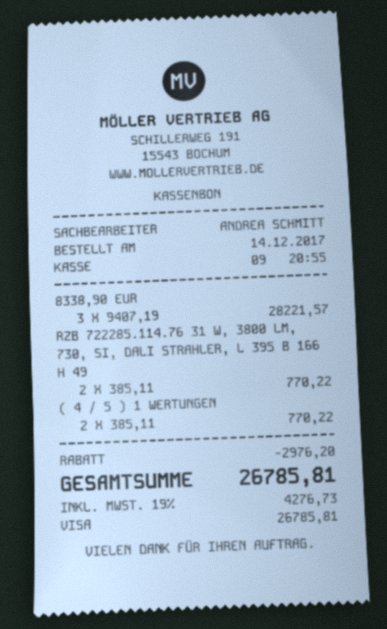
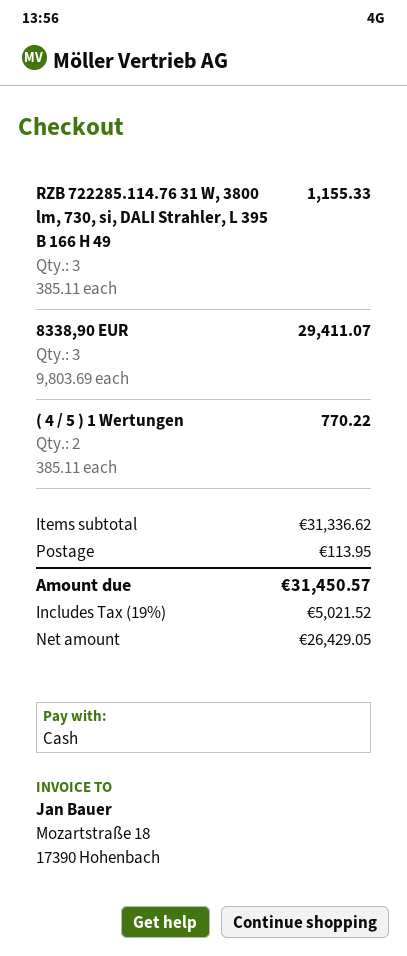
payment method: Visa -> cash
8338,90 EUR: 3 x 9407.19 = 28221.57 -> 3 x 9803.69 = 29411.07
RZB 722285.114.76 31 W, 3800 LM, 730, SI, DALI STRAHLER, L 395 B 166 H 49: 2 x 385.11 = 770.22 -> 3 x 385.11 = 1155.33
discount: 2976.20 -> none
shipping: none -> 113.95
tax: 19% = 4276.73 -> 19% = 5021.52
total: 26785.81 -> 31450.57

